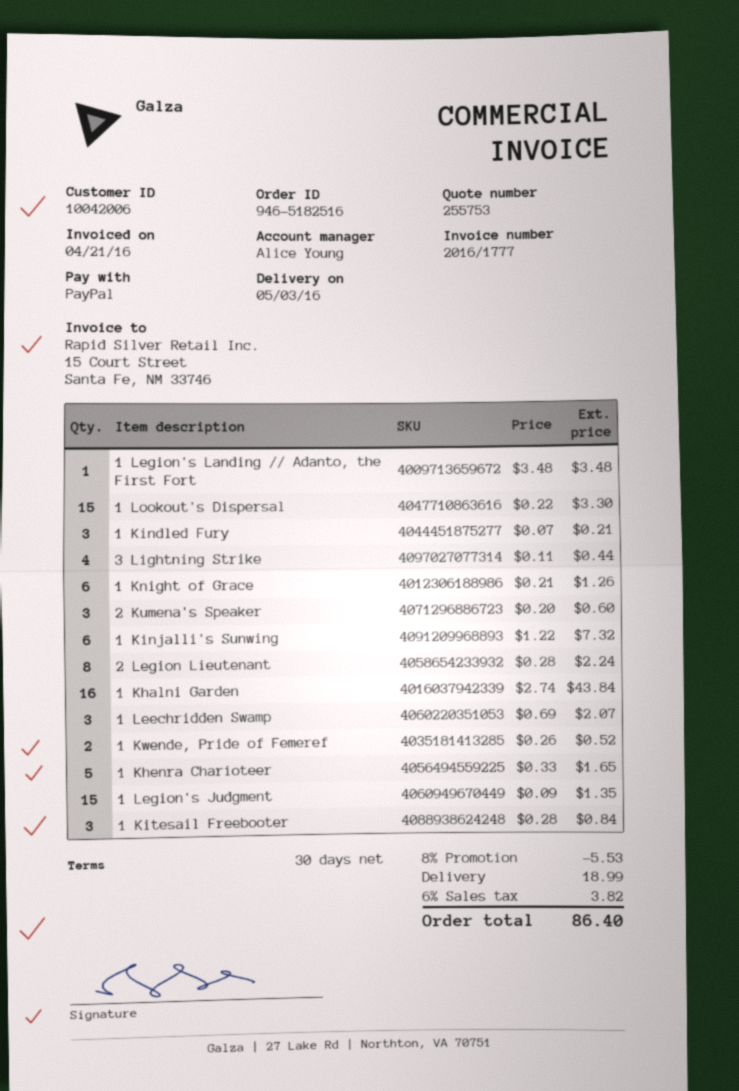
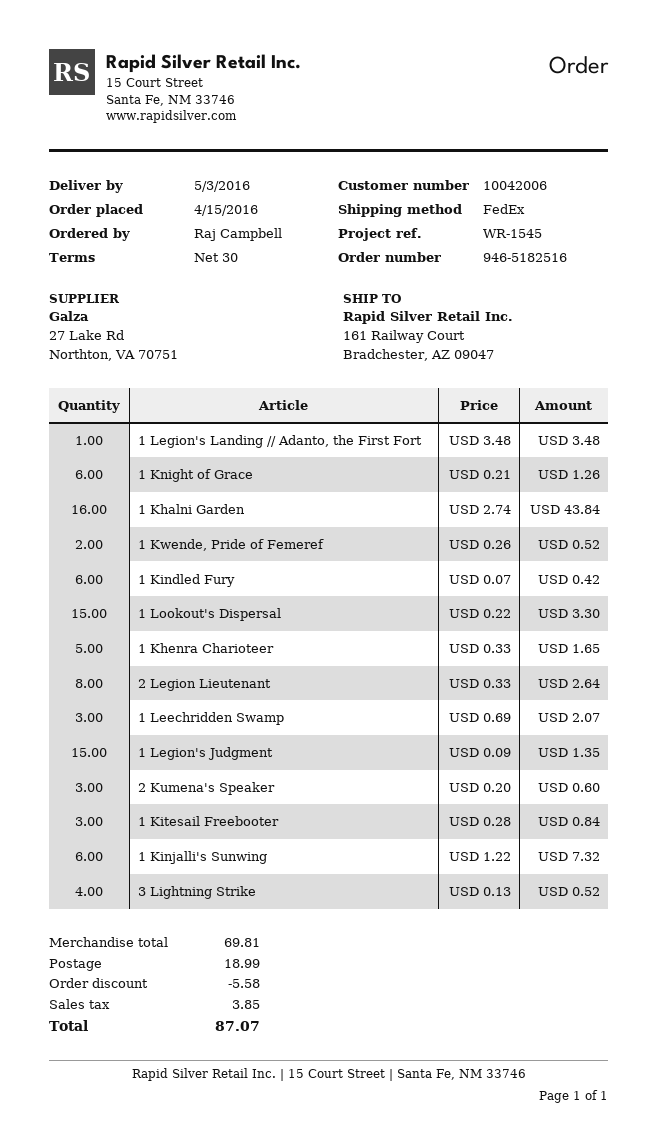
1 Kindled Fury: 3 x 0.07 = 0.21 -> 6 x 0.07 = 0.42
3 Lightning Strike: 4 x 0.11 = 0.44 -> 4 x 0.13 = 0.52
2 Legion Lieutenant: 8 x 0.28 = 2.24 -> 8 x 0.33 = 2.64
discount: 5.53 -> 5.58
tax: 3.82 -> 3.85
total: 86.40 -> 87.07

